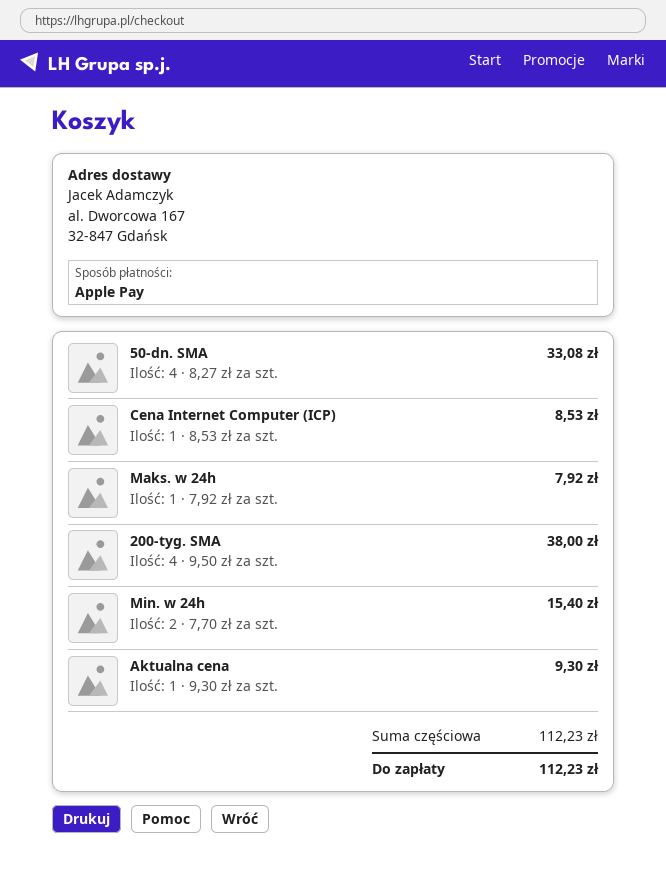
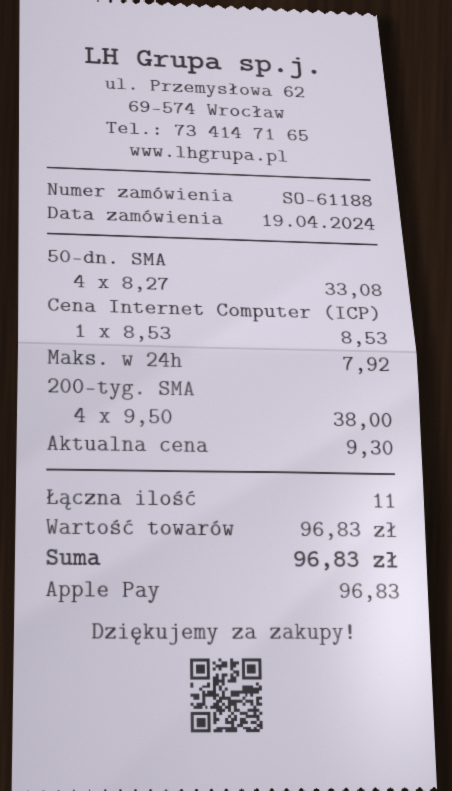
Min. w 24h: 2 x 7.70 = 15.40 -> none
subtotal: 112.23 -> 96.83
total: 112.23 -> 96.83

